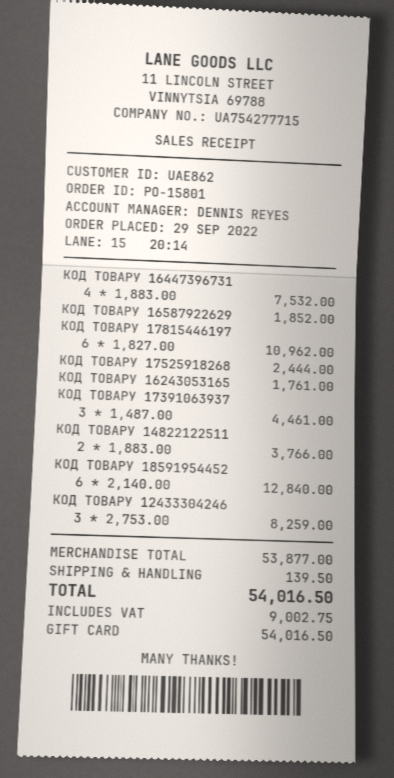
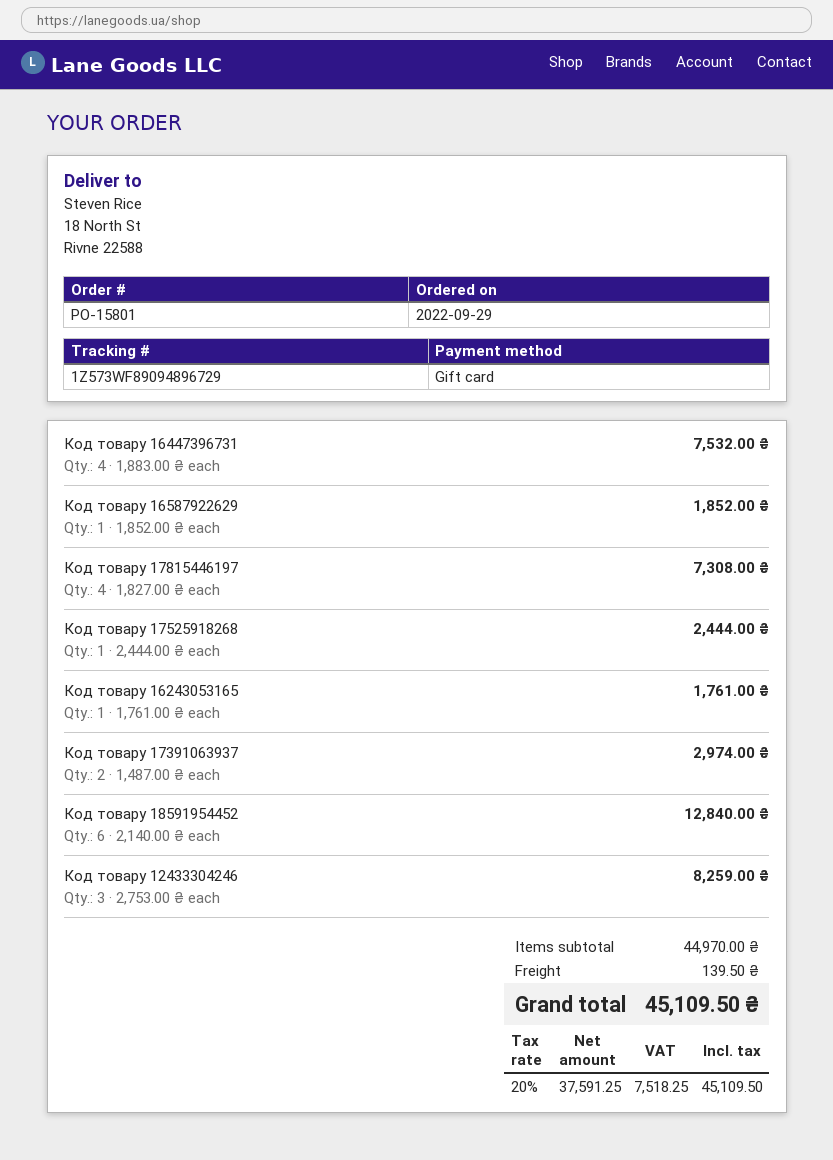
КОД ТОВАРУ 17815446197: 6 x 1827.00 = 10962.00 -> 4 x 1827.00 = 7308.00
КОД ТОВАРУ 17391063937: 3 x 1487.00 = 4461.00 -> 2 x 1487.00 = 2974.00
КОД ТОВАРУ 14822122511: 2 x 1883.00 = 3766.00 -> none
subtotal: 53877.00 -> 44970.00
tax: 9002.75 -> 7518.25
total: 54016.50 -> 45109.50

